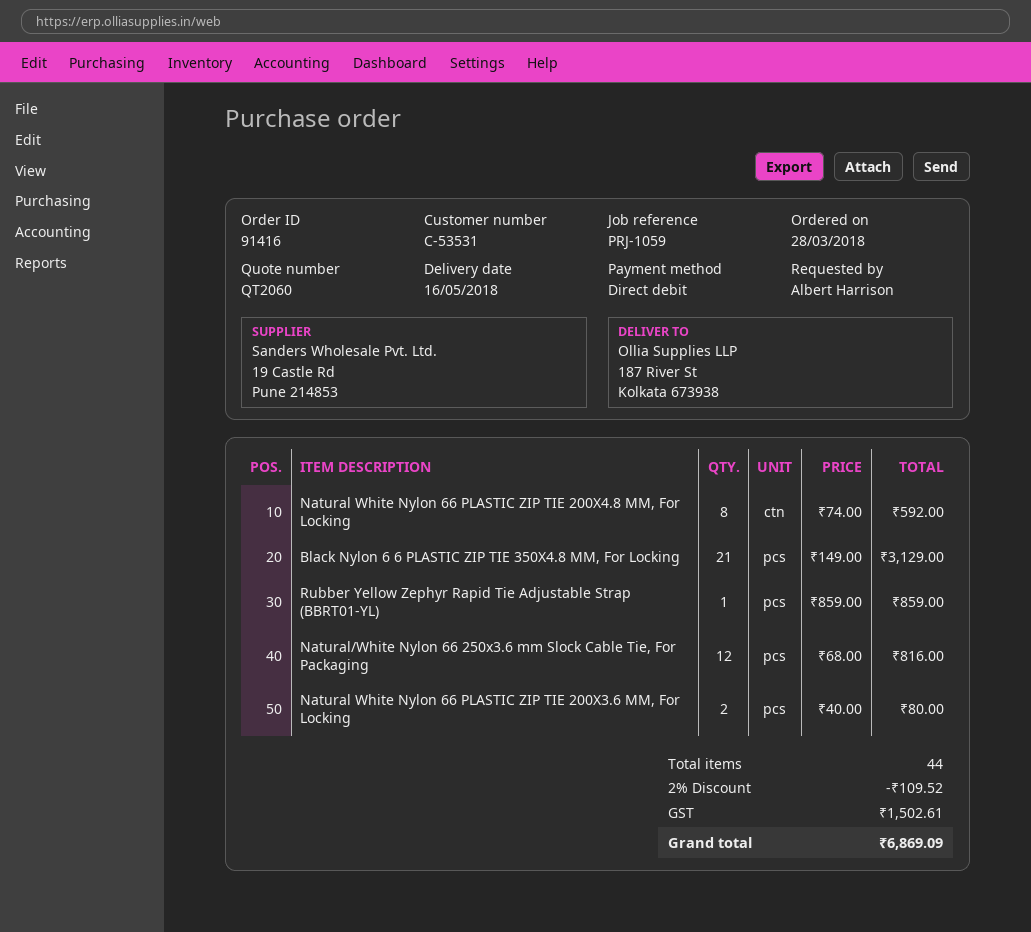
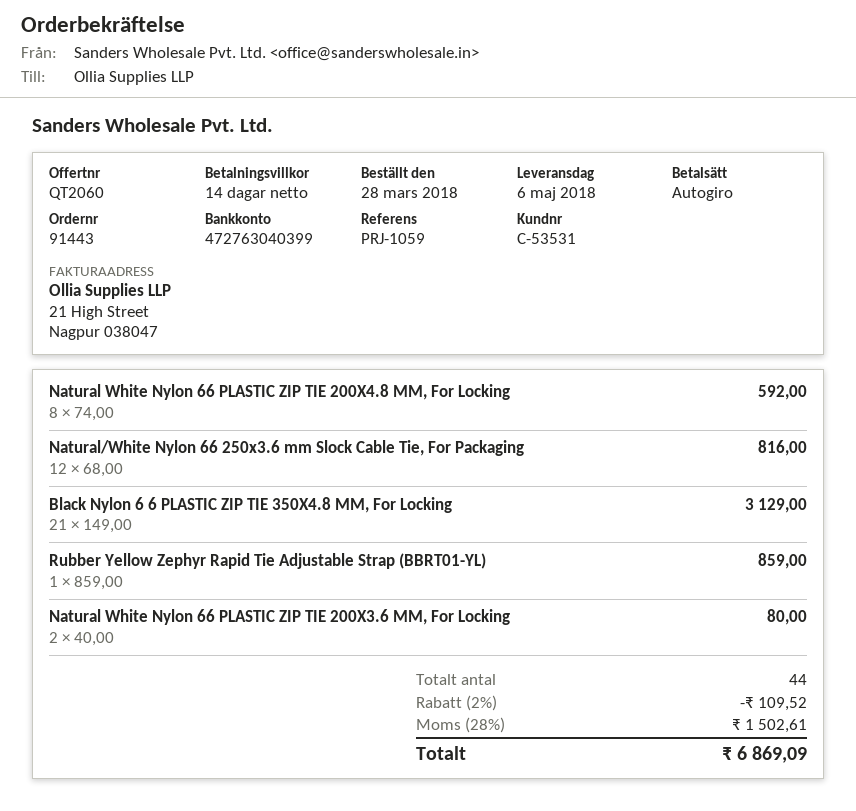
order number: 91416 -> 91443
delivery date: 2018-05-16 -> 2018-05-06

